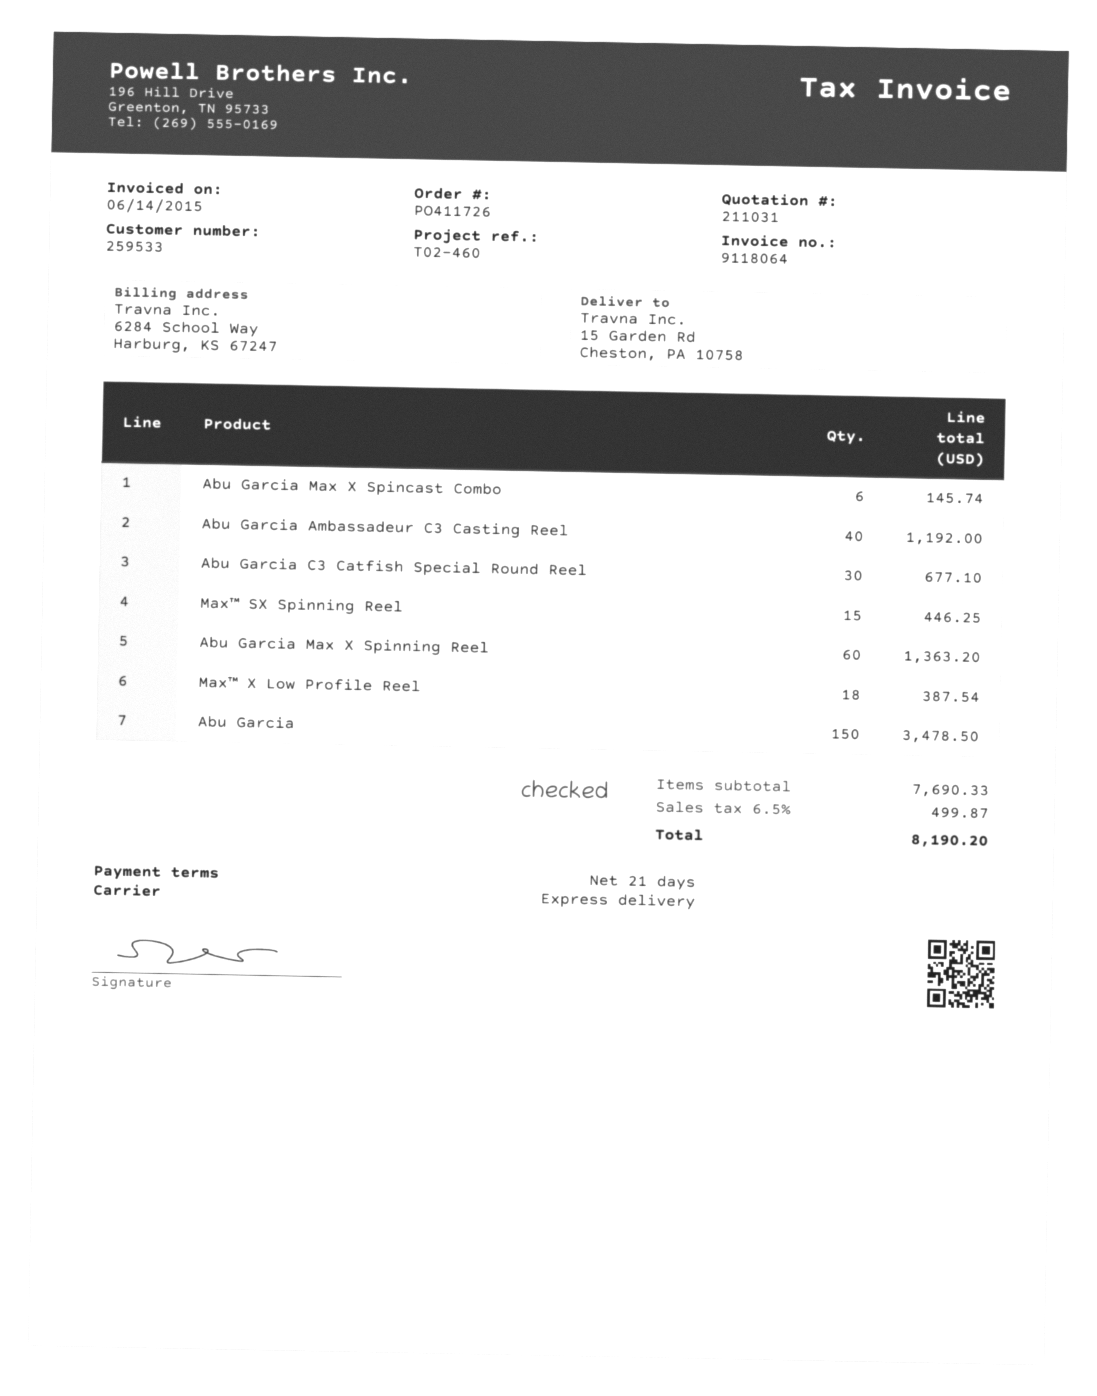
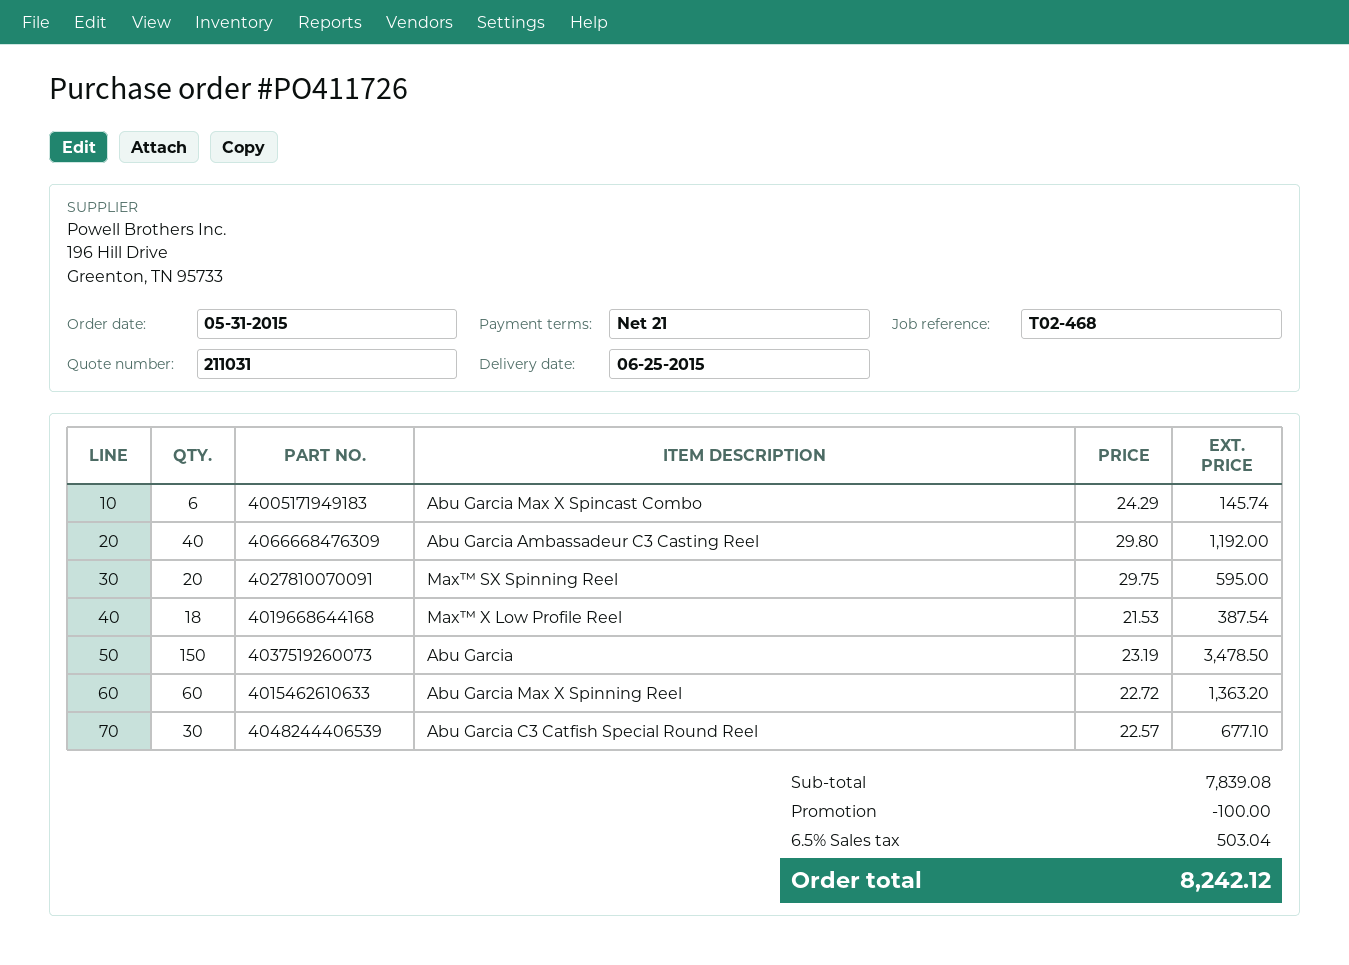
reference: T02-460 -> T02-468
Max™ SX Spinning Reel: 15 for 446.25 -> 20 for 595.00
subtotal: 7690.33 -> 7839.08
discount: none -> 100.00
tax: 6.5% = 499.87 -> 6.5% = 503.04
total: 8190.20 -> 8242.12

